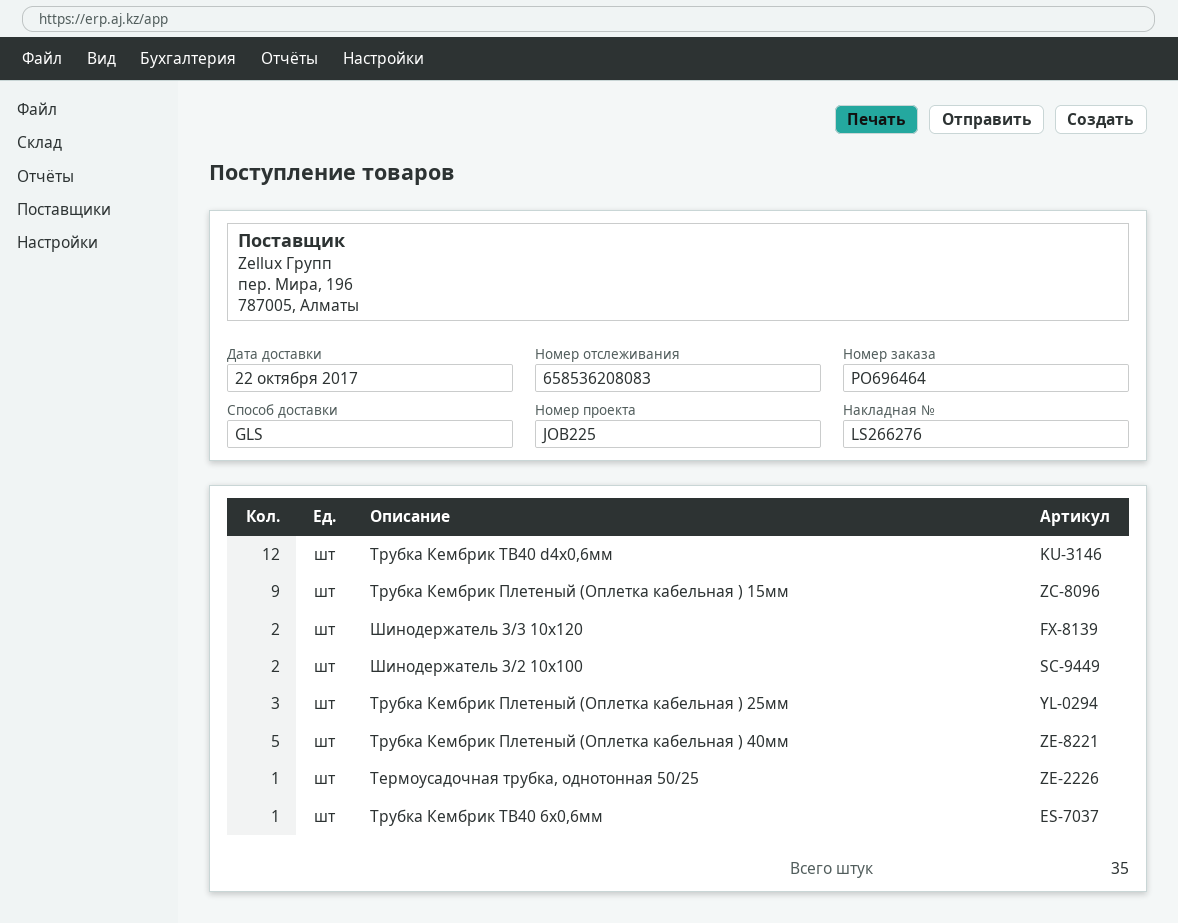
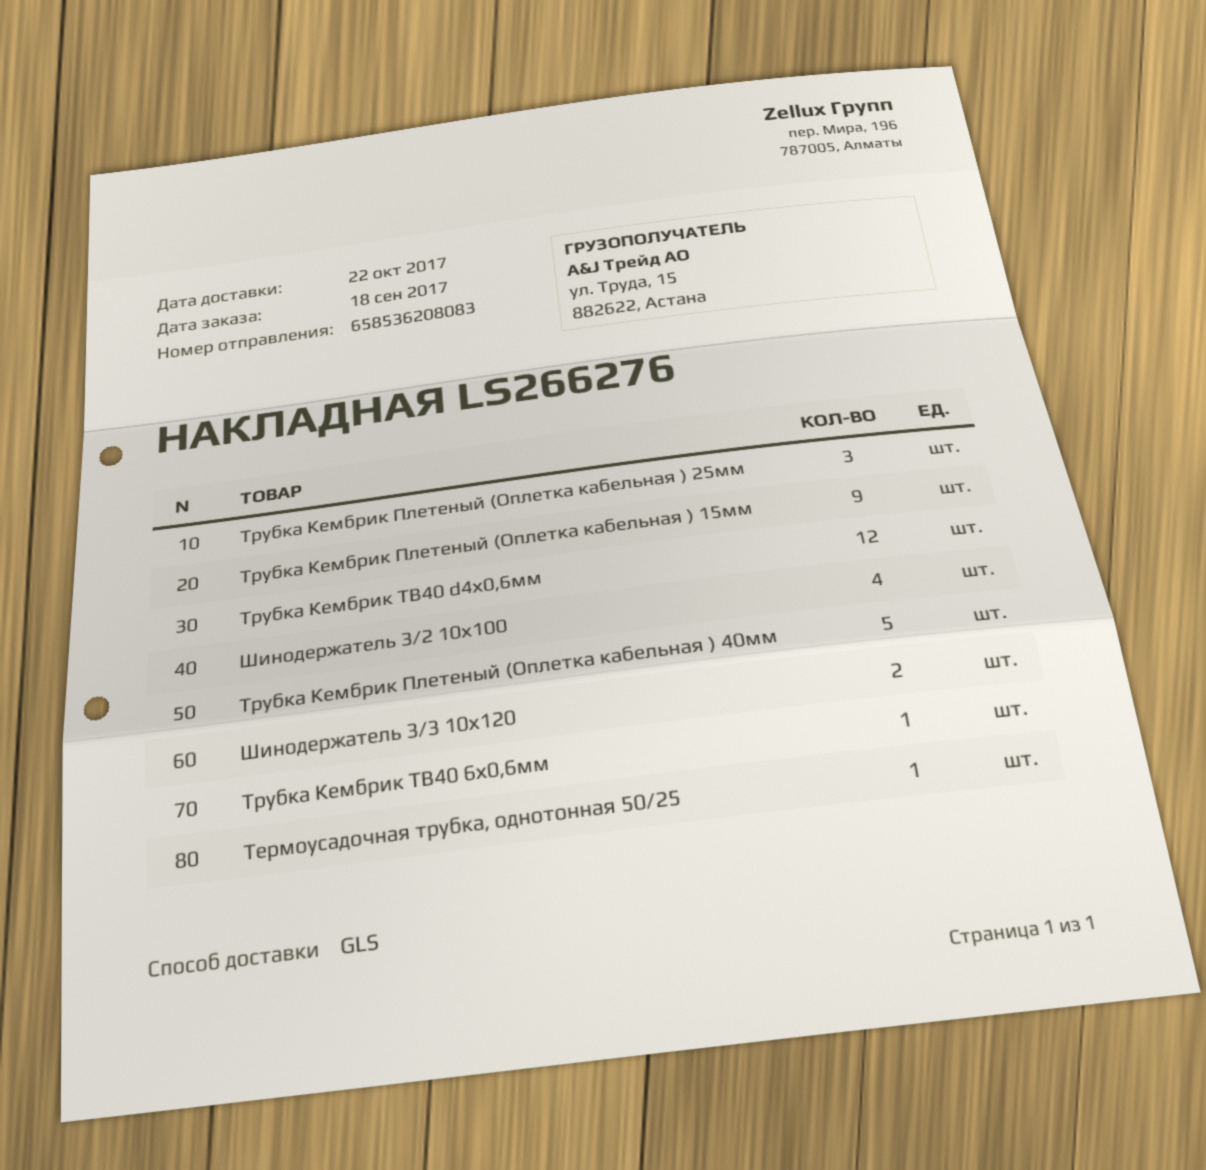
Шинодержатель 3/2 10х100: 2 -> 4

